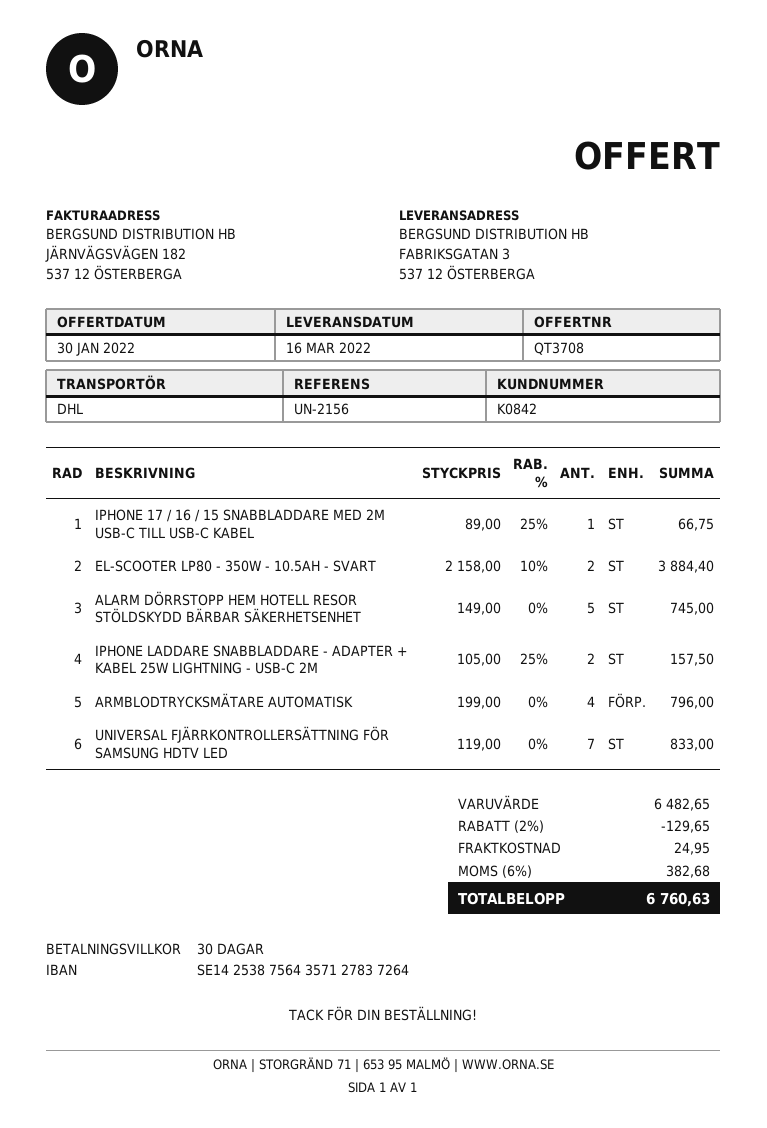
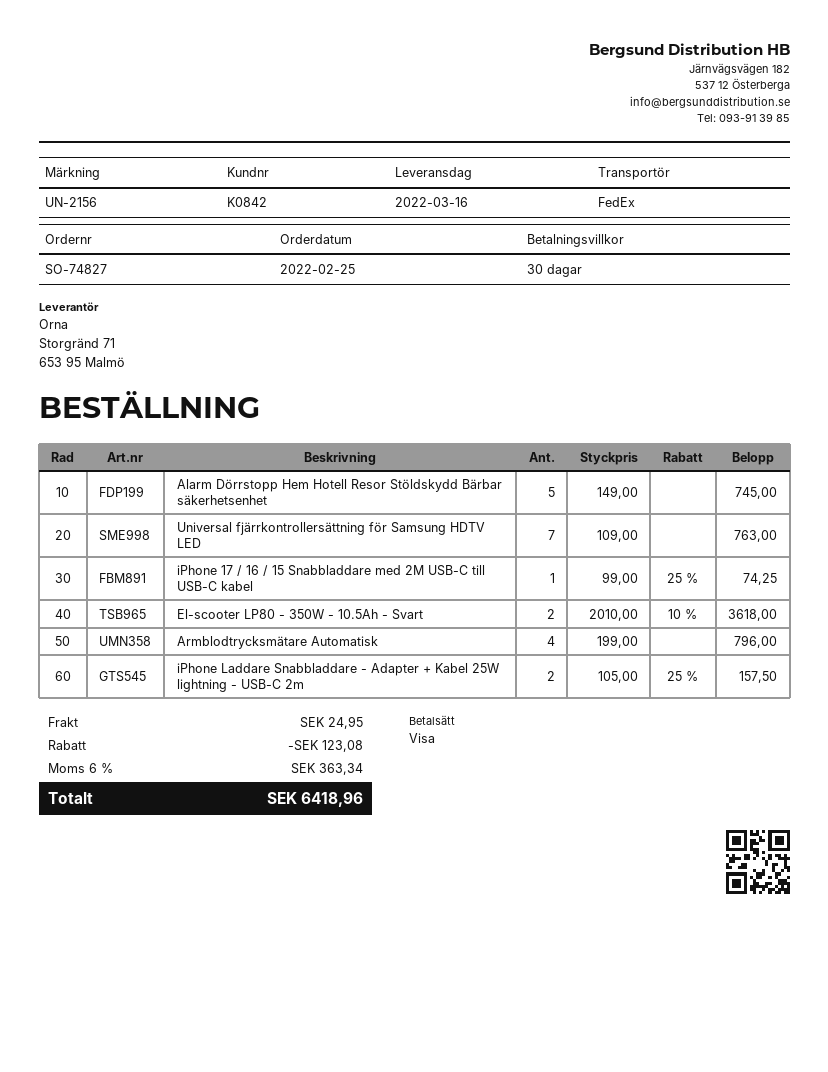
shipping method: DHL -> FedEx
IPHONE 17 / 16 / 15 SNABBLADDARE MED 2M USB-C TILL USB-C KABEL: 1 x 89.00 - 25% = 66.75 -> 1 x 99.00 - 25% = 74.25
EL-SCOOTER LP80 - 350W - 10.5AH - SVART: 2 x 2158.00 - 10% = 3884.40 -> 2 x 2010.00 - 10% = 3618.00
UNIVERSAL FJÄRRKONTROLLERSÄTTNING FÖR SAMSUNG HDTV LED: 7 x 119.00 = 833.00 -> 7 x 109.00 = 763.00
discount: 129.65 -> 123.08
tax: 6% = 382.68 -> 6% = 363.34
total: 6760.63 -> 6418.96

